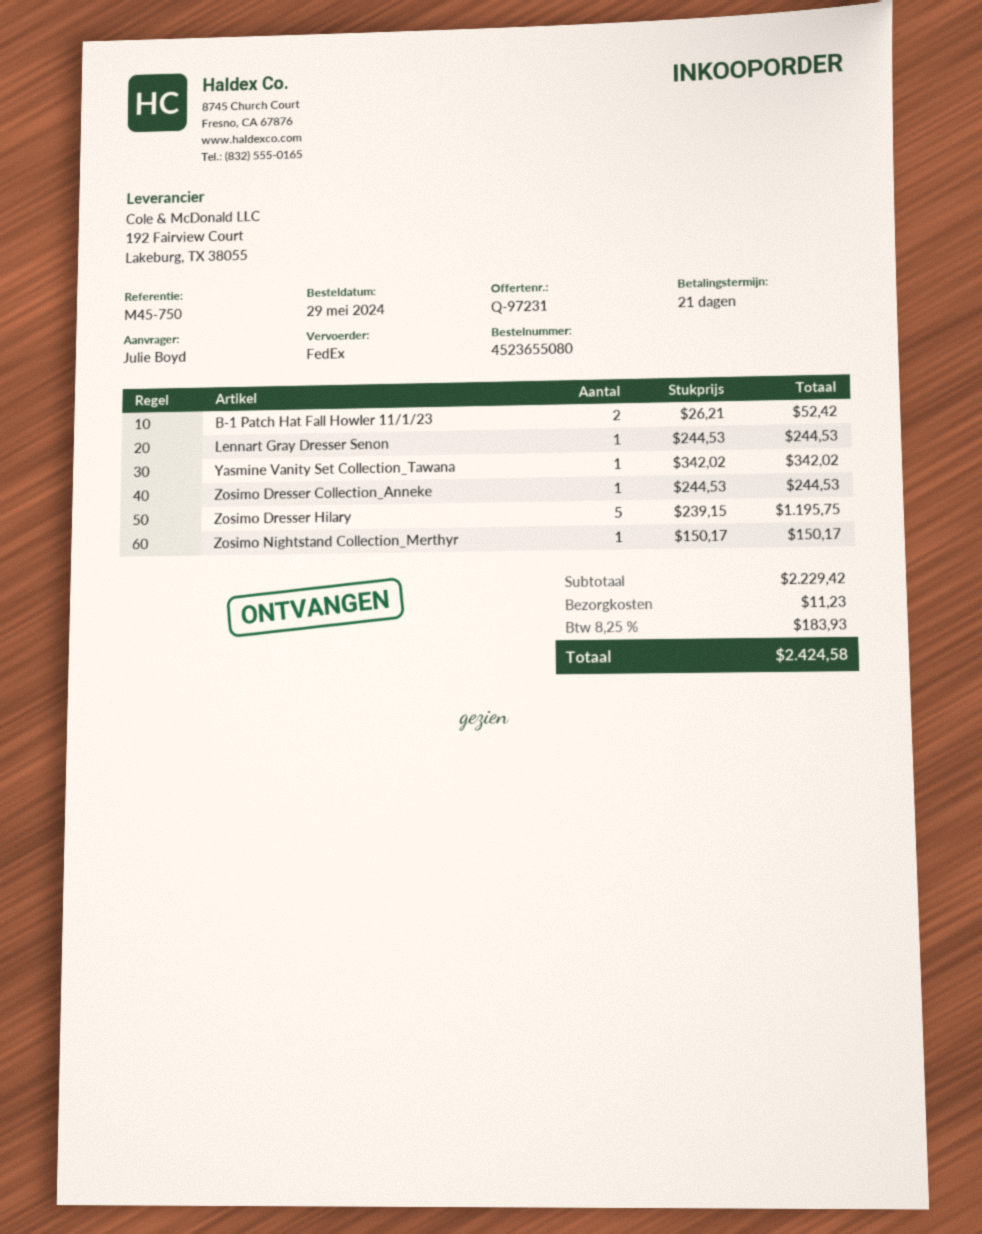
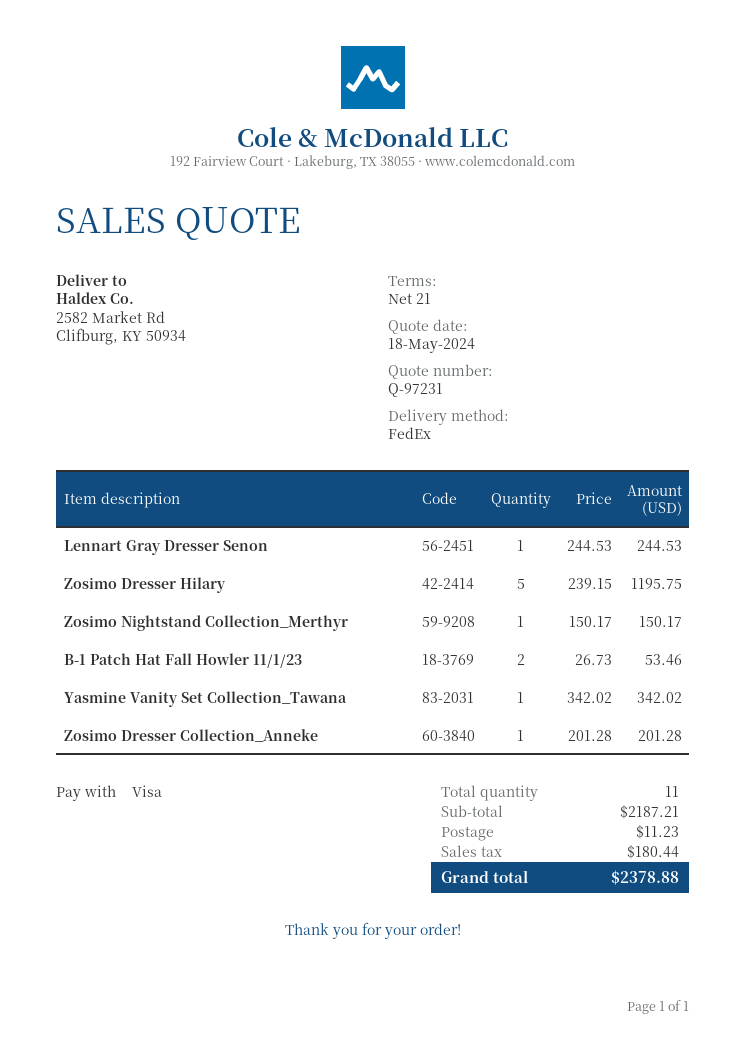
B-1 Patch Hat Fall Howler 11/1/23: 2 x 26.21 = 52.42 -> 2 x 26.73 = 53.46
Zosimo Dresser Collection_Anneke: 1 x 244.53 = 244.53 -> 1 x 201.28 = 201.28
subtotal: 2229.42 -> 2187.21
tax: 183.93 -> 180.44
total: 2424.58 -> 2378.88

